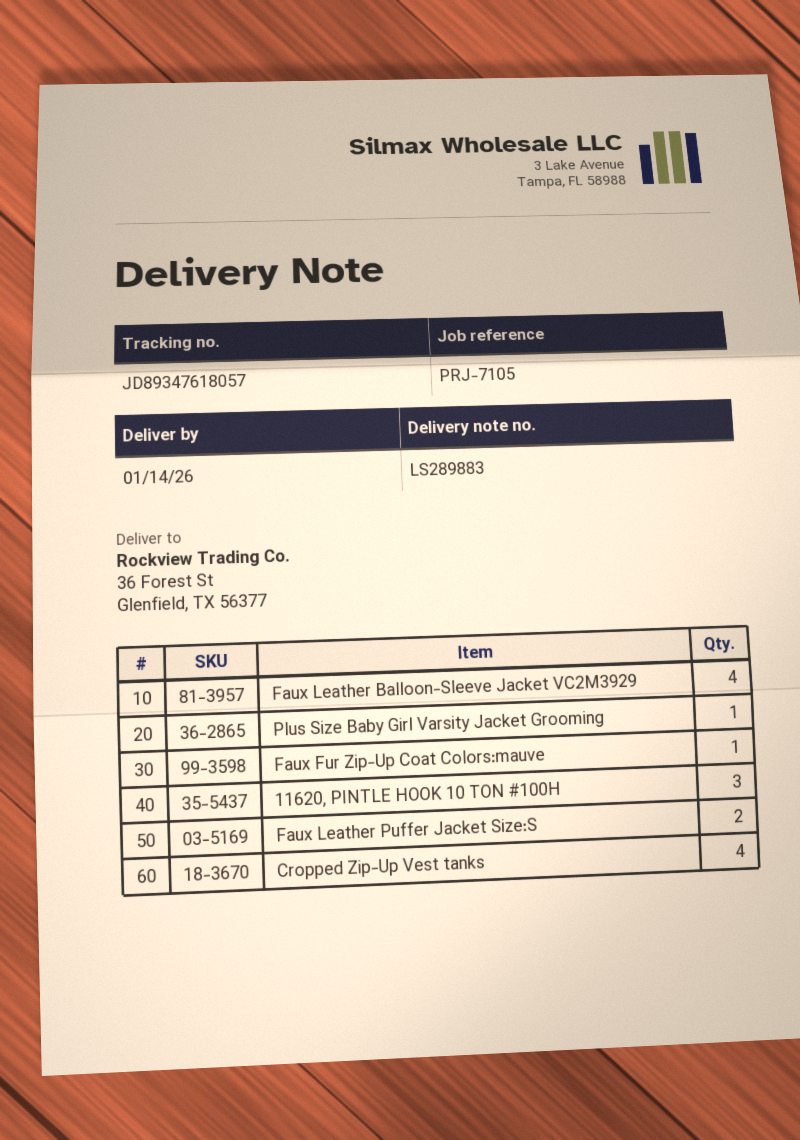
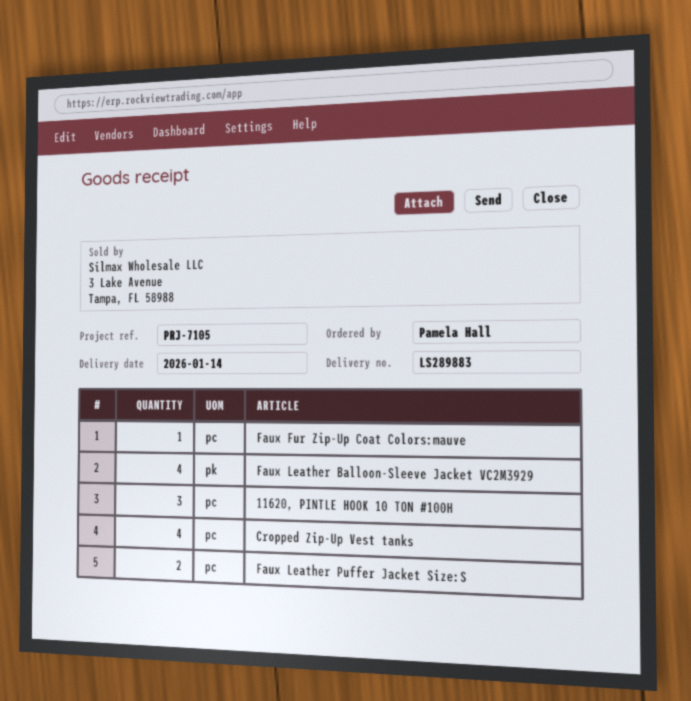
Plus Size Baby Girl Varsity Jacket Grooming: 1 -> none

